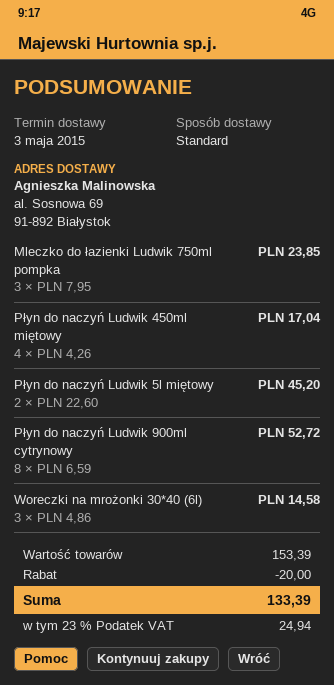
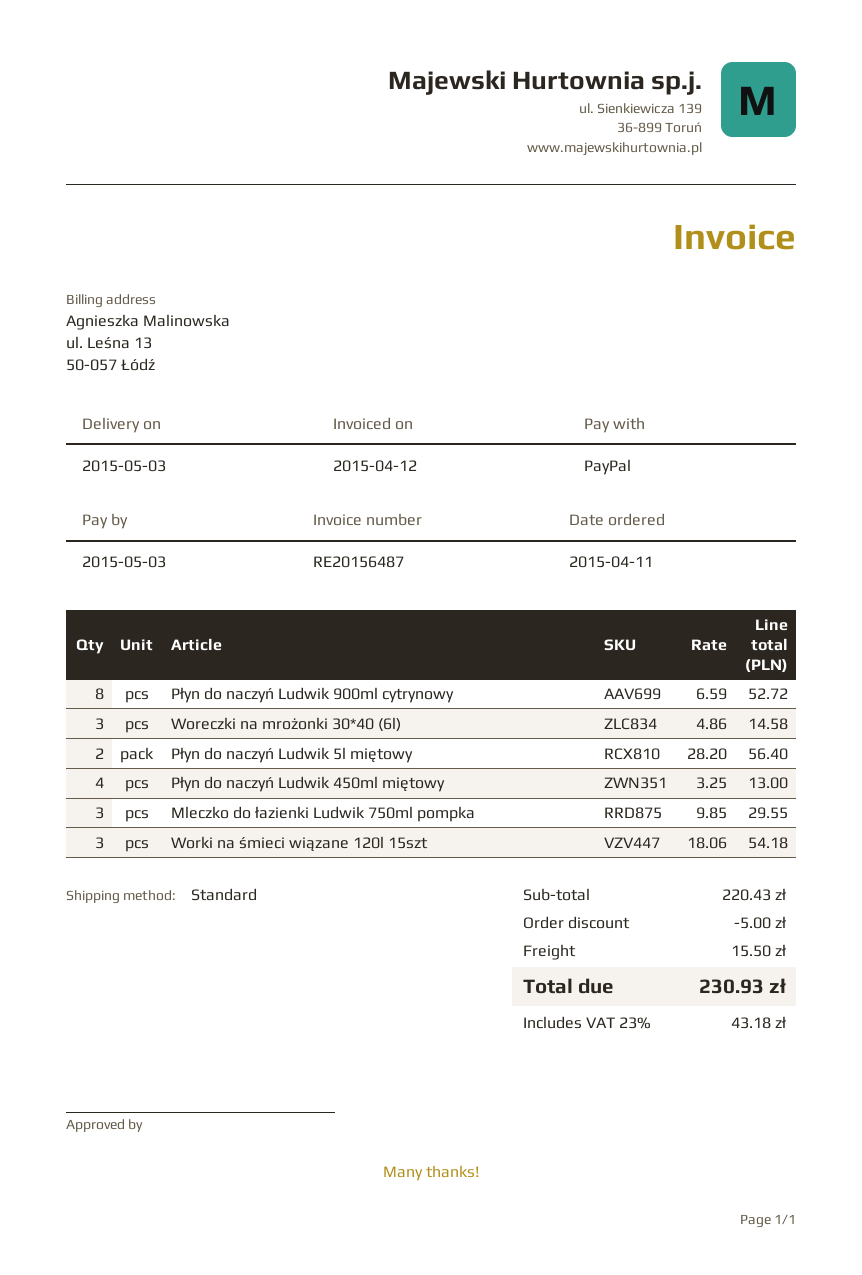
Mleczko do łazienki Ludwik 750ml pompka: 3 x 7.95 = 23.85 -> 3 x 9.85 = 29.55
Płyn do naczyń Ludwik 450ml miętowy: 4 x 4.26 = 17.04 -> 4 x 3.25 = 13.00
Płyn do naczyń Ludwik 5l miętowy: 2 x 22.60 = 45.20 -> 2 x 28.20 = 56.40
Worki na śmieci wiązane 120l 15szt: none -> 3 x 18.06 = 54.18
subtotal: 153.39 -> 220.43
discount: 20.00 -> 5.00
shipping: none -> 15.50
tax: 23% = 24.94 -> 23% = 43.18
total: 133.39 -> 230.93

